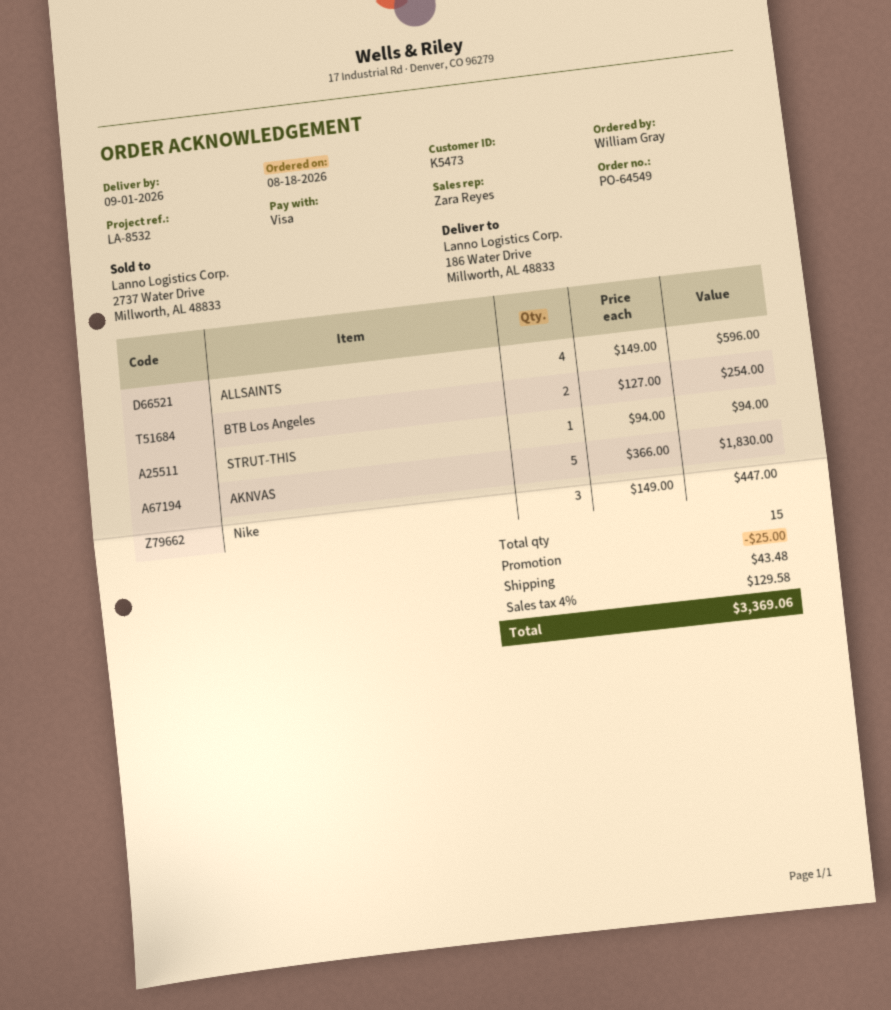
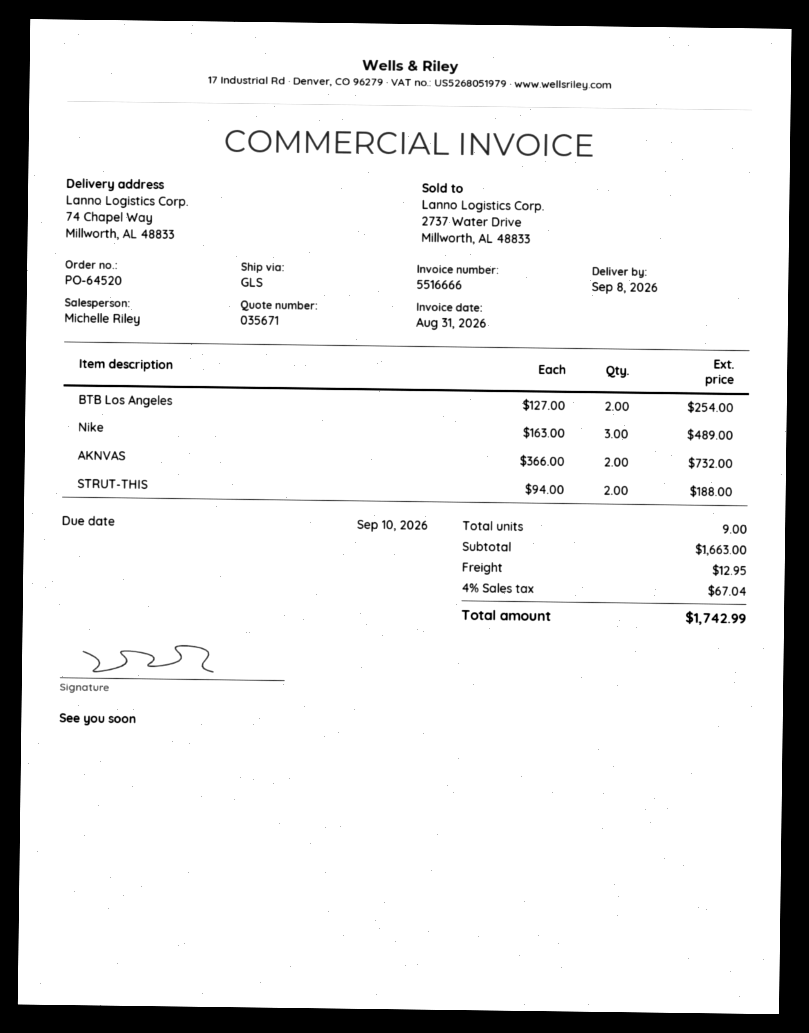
order number: PO-64549 -> PO-64520
delivery date: 2026-09-01 -> 2026-09-08
sales rep: Zara Reyes -> Michelle Riley
ship to: 186 Water Drive, Millworth, AL 48833 -> 74 Chapel Way, Millworth, AL 48833
ALLSAINTS: 4 x 149.00 = 596.00 -> none
STRUT-THIS: 1 x 94.00 = 94.00 -> 2 x 94.00 = 188.00
AKNVAS: 5 x 366.00 = 1830.00 -> 2 x 366.00 = 732.00
Nike: 3 x 149.00 = 447.00 -> 3 x 163.00 = 489.00
total quantity: 15 -> 9
discount: 25.00 -> none
shipping: 43.48 -> 12.95
tax: 4% = 129.58 -> 4% = 67.04
total: 3369.06 -> 1742.99

